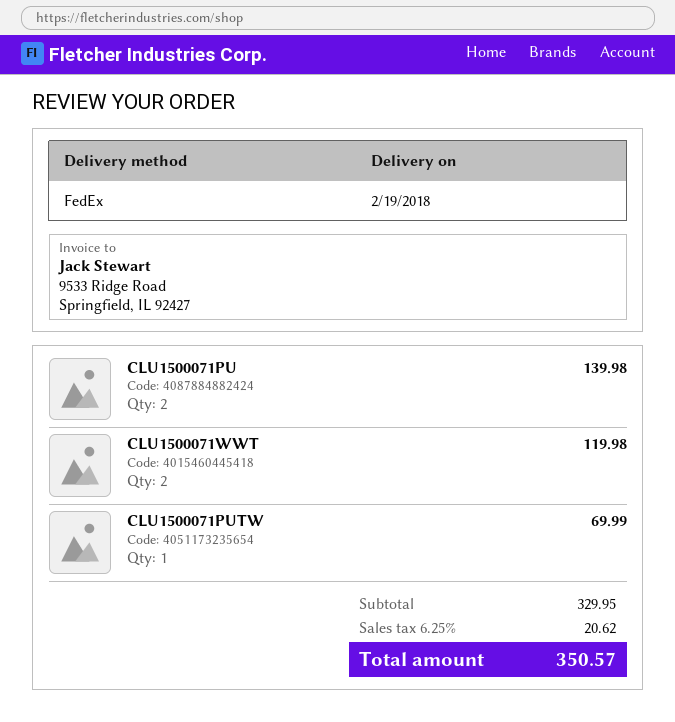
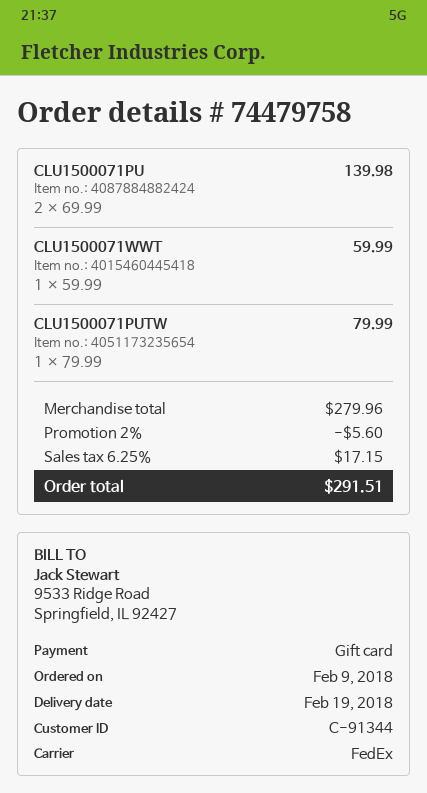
CLU1500071WWT: 2 for 119.98 -> 1 for 59.99
CLU1500071PUTW: 1 for 69.99 -> 1 for 79.99
subtotal: 329.95 -> 279.96
discount: none -> 2% = 5.60
tax: 6.25% = 20.62 -> 6.25% = 17.15
total: 350.57 -> 291.51

